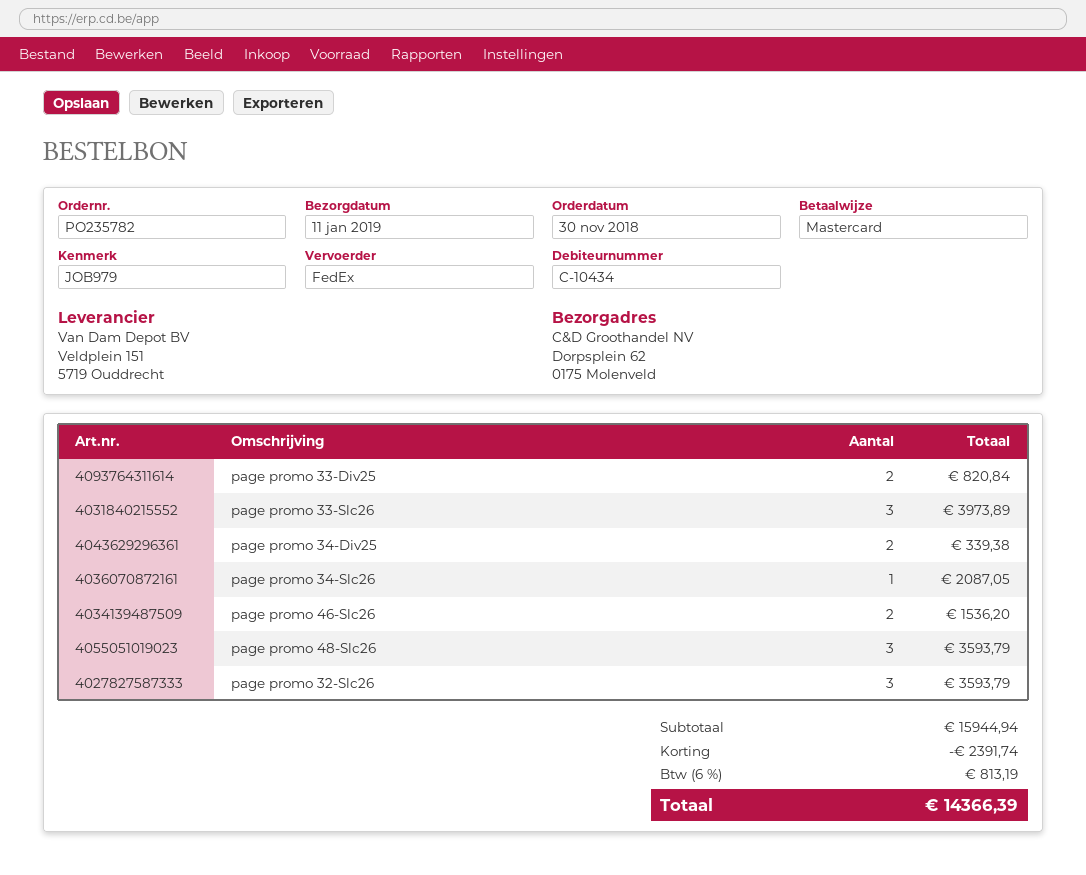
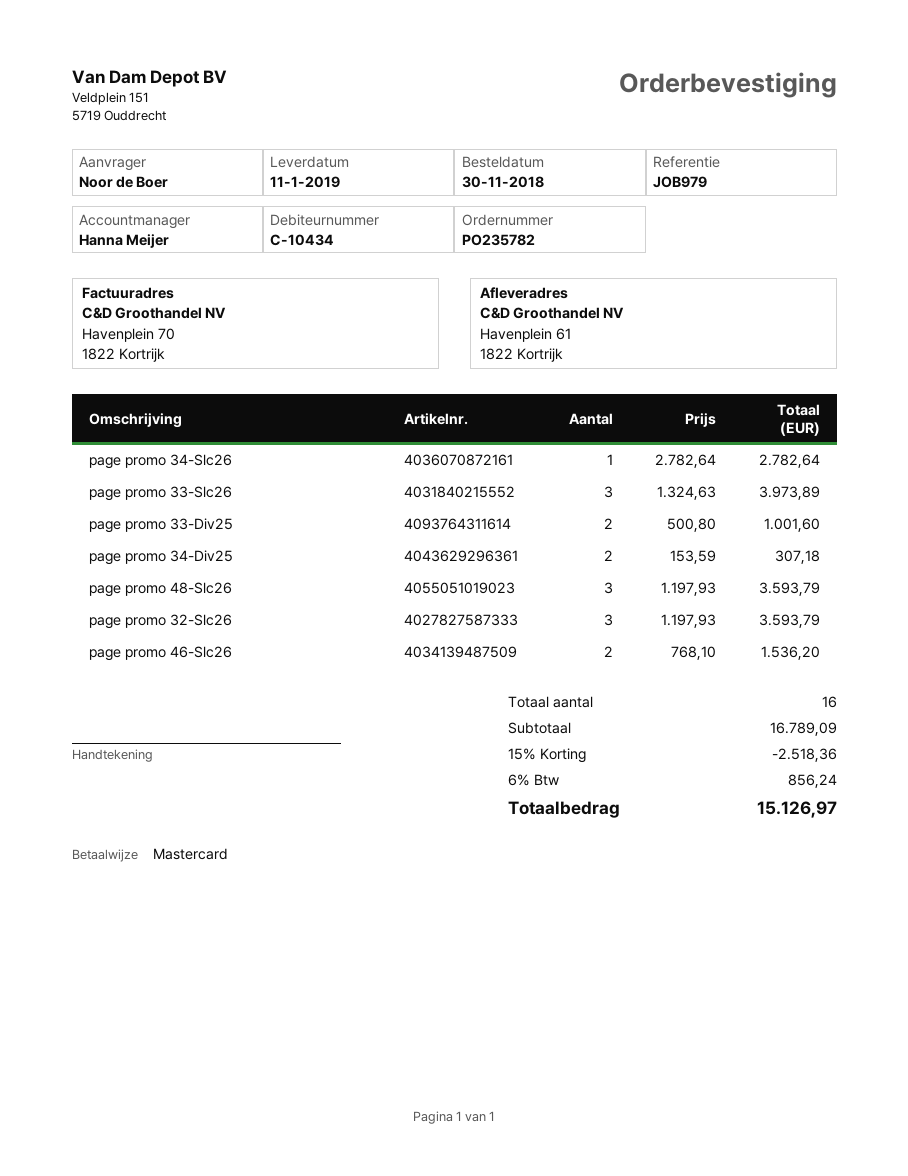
ship to: Dorpsplein 62, 0175 Molenveld -> Havenplein 61, 1822 Kortrijk
page promo 33-Div25: 2 for 820.84 -> 2 for 1001.60
page promo 34-Div25: 2 for 339.38 -> 2 for 307.18
page promo 34-Slc26: 1 for 2087.05 -> 1 for 2782.64
subtotal: 15944.94 -> 16789.09
discount: 2391.74 -> 2518.36
tax: 6% = 813.19 -> 6% = 856.24
total: 14366.39 -> 15126.97

